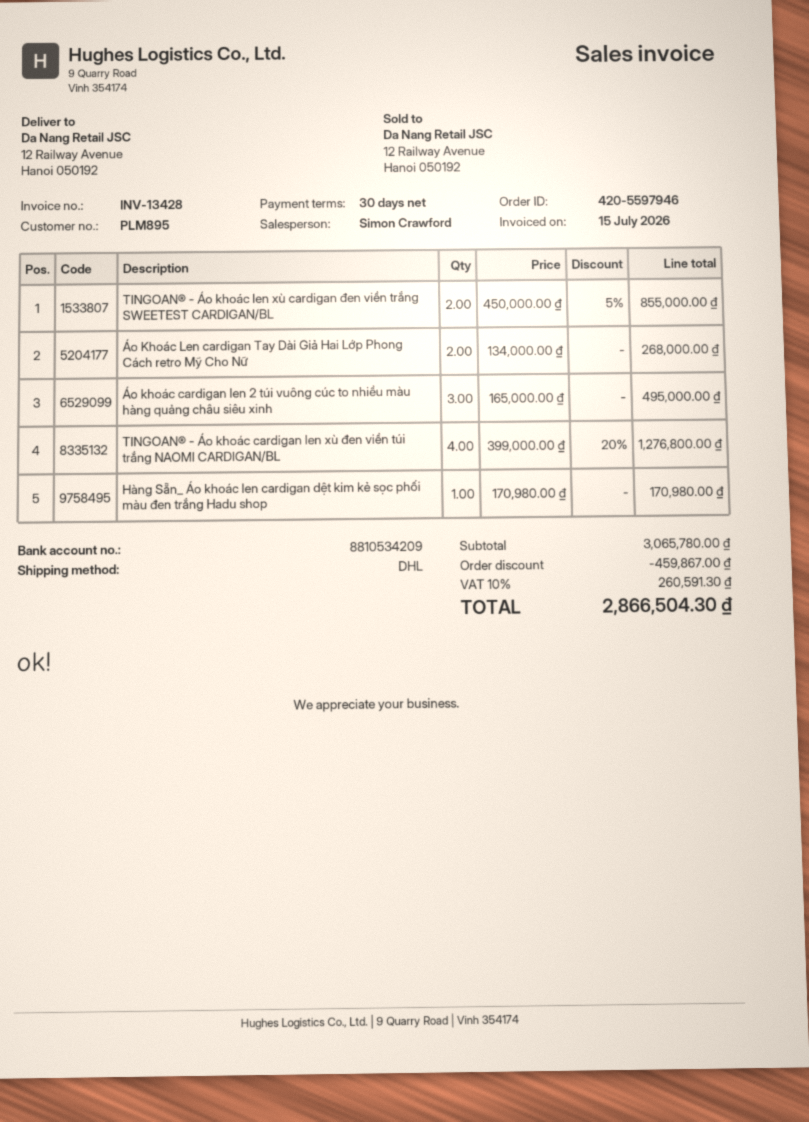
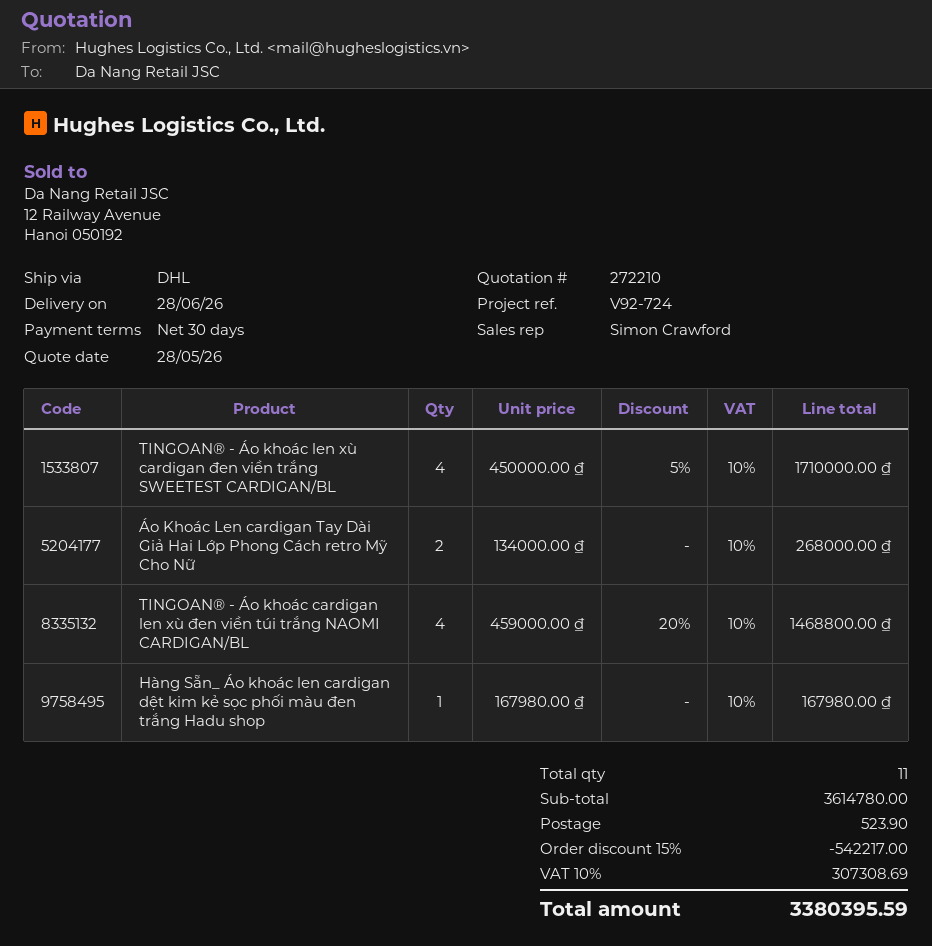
TINGOAN® - Áo khoác len xù cardigan đen viền trắng SWEETEST CARDIGAN/BL: 2 x 450000.00 - 5% = 855000.00 -> 4 x 450000.00 - 5% = 1710000.00
Áo khoác cardigan len 2 túi vuông cúc to nhiều màu hàng quảng châu siêu xinh: 3 x 165000.00 = 495000.00 -> none
TINGOAN® - Áo khoác cardigan len xù đen viền túi trắng NAOMI CARDIGAN/BL: 4 x 399000.00 - 20% = 1276800.00 -> 4 x 459000.00 - 20% = 1468800.00
Hàng Sẵn_ Áo khoác len cardigan dệt kim kẻ sọc phối màu đen trắng Hadu shop: 1 x 170980.00 = 170980.00 -> 1 x 167980.00 = 167980.00
subtotal: 3065780.00 -> 3614780.00
discount: 459867.00 -> 542217.00
shipping: none -> 523.90
tax: 10% = 260591.30 -> 10% = 307308.69
total: 2866504.30 -> 3380395.59

